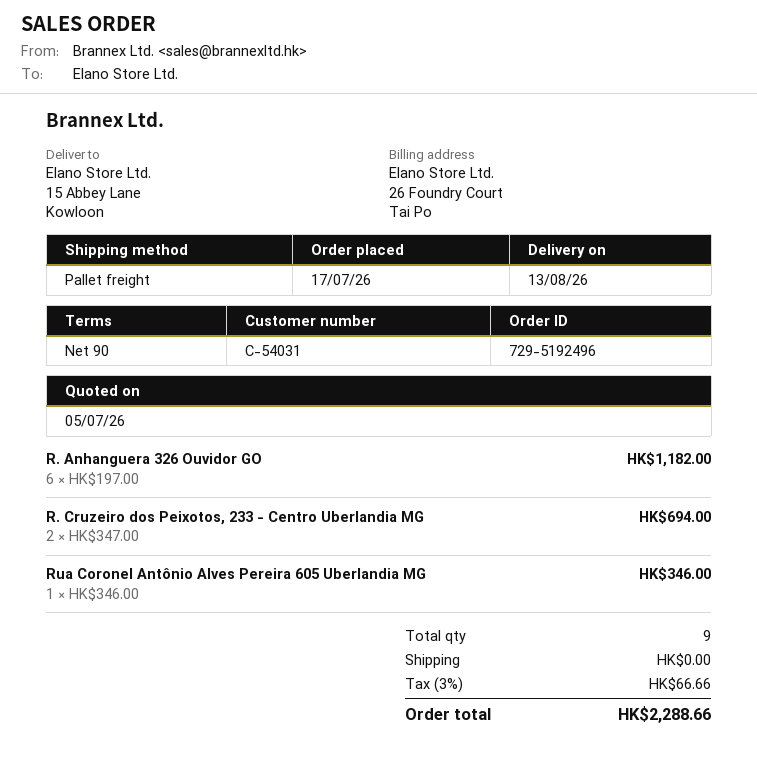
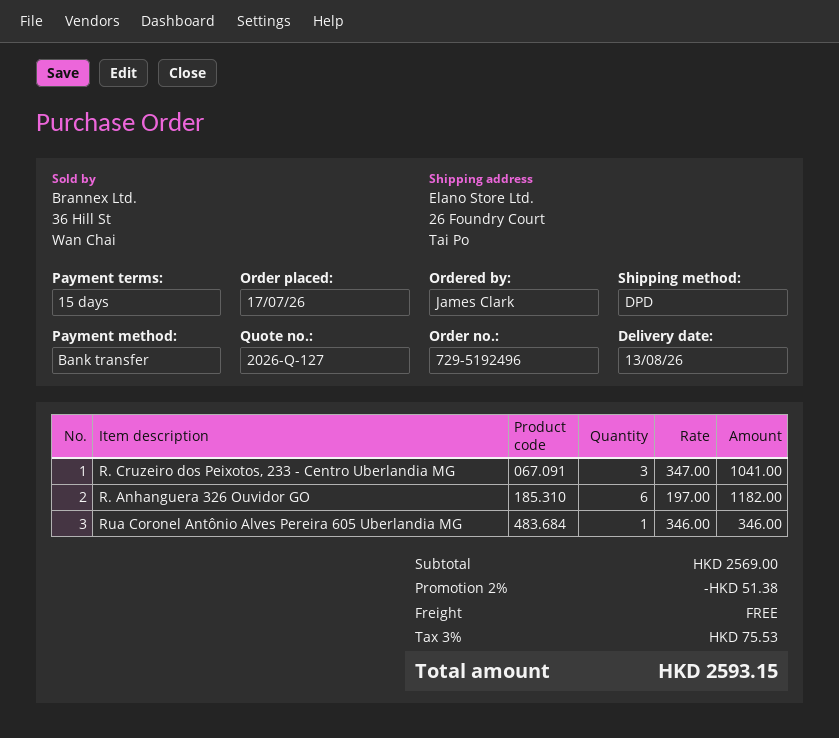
payment terms: 90 days -> 15 days
shipping method: pallet freight -> DPD
ship to: 15 Abbey Lane, Kowloon -> 26 Foundry Court, Tai Po
R. Cruzeiro dos Peixotos, 233 - Centro Uberlandia MG: 2 x 347.00 = 694.00 -> 3 x 347.00 = 1041.00
discount: none -> 2% = 51.38
tax: 3% = 66.66 -> 3% = 75.53
total: 2288.66 -> 2593.15

